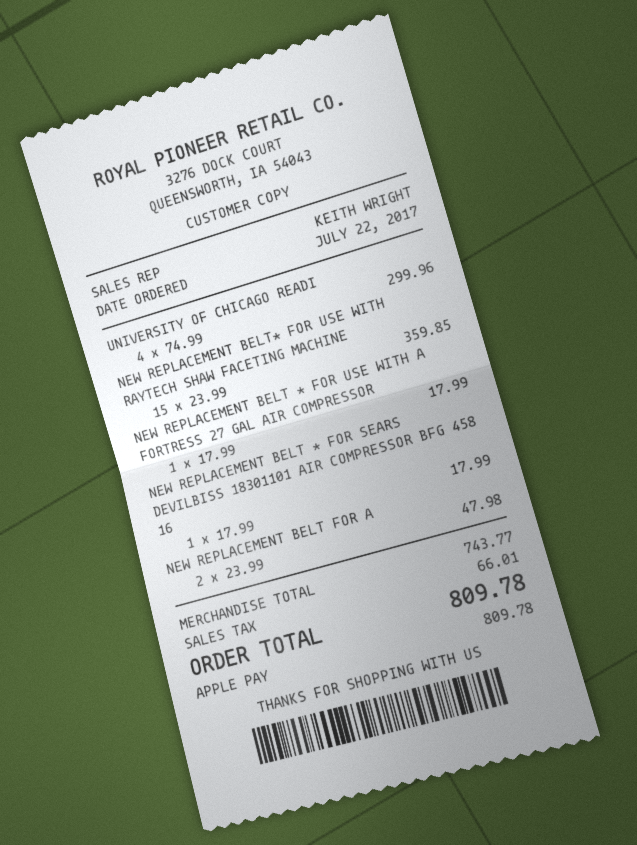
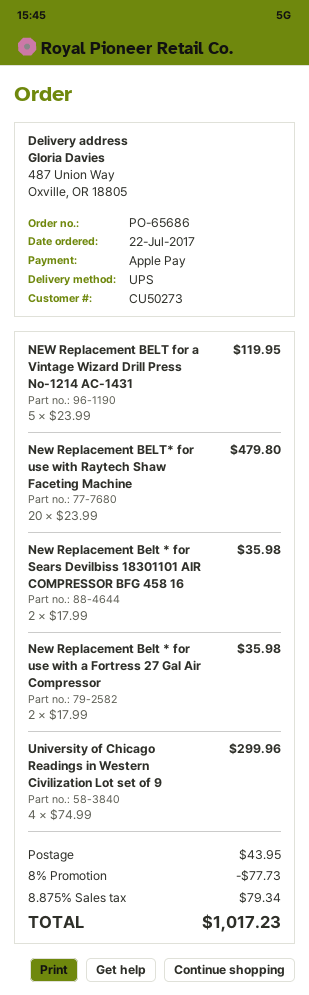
NEW REPLACEMENT BELT* FOR USE WITH RAYTECH SHAW FACETING MACHINE: 15 x 23.99 = 359.85 -> 20 x 23.99 = 479.80
NEW REPLACEMENT BELT * FOR USE WITH A FORTRESS 27 GAL AIR COMPRESSOR: 1 x 17.99 = 17.99 -> 2 x 17.99 = 35.98
NEW REPLACEMENT BELT * FOR SEARS DEVILBISS 18301101 AIR COMPRESSOR BFG 458 16: 1 x 17.99 = 17.99 -> 2 x 17.99 = 35.98
NEW REPLACEMENT BELT FOR A: 2 x 23.99 = 47.98 -> 5 x 23.99 = 119.95
discount: none -> 8% = 77.73
shipping: none -> 43.95
tax: 66.01 -> 79.34
total: 809.78 -> 1017.23

